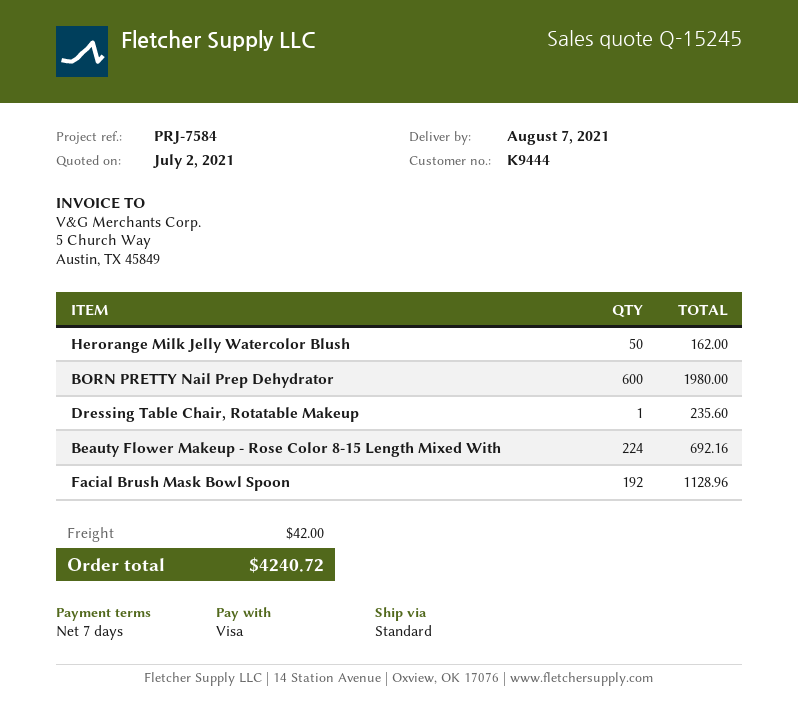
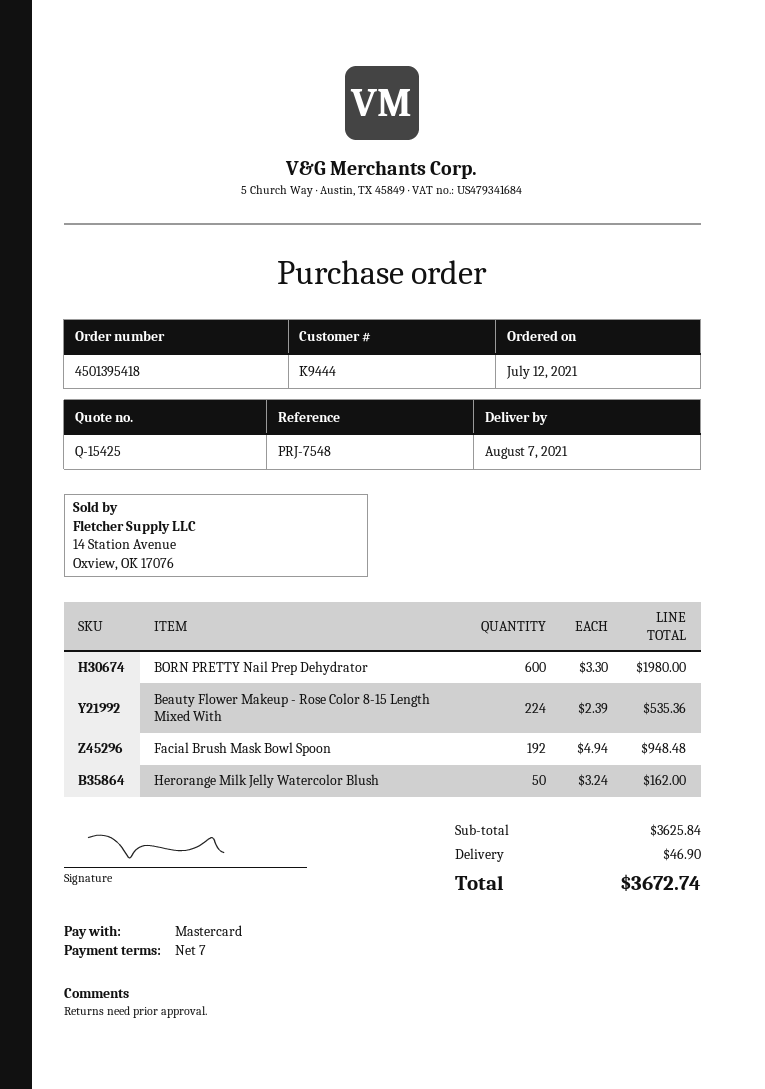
quote number: Q-15245 -> Q-15425
reference: PRJ-7584 -> PRJ-7548
payment method: Visa -> Mastercard
Dressing Table Chair, Rotatable Makeup: 1 for 235.60 -> none
Beauty Flower Makeup - Rose Color 8-15 Length Mixed With: 224 for 692.16 -> 224 for 535.36
Facial Brush Mask Bowl Spoon: 192 for 1128.96 -> 192 for 948.48
shipping: 42.00 -> 46.90
total: 4240.72 -> 3672.74

